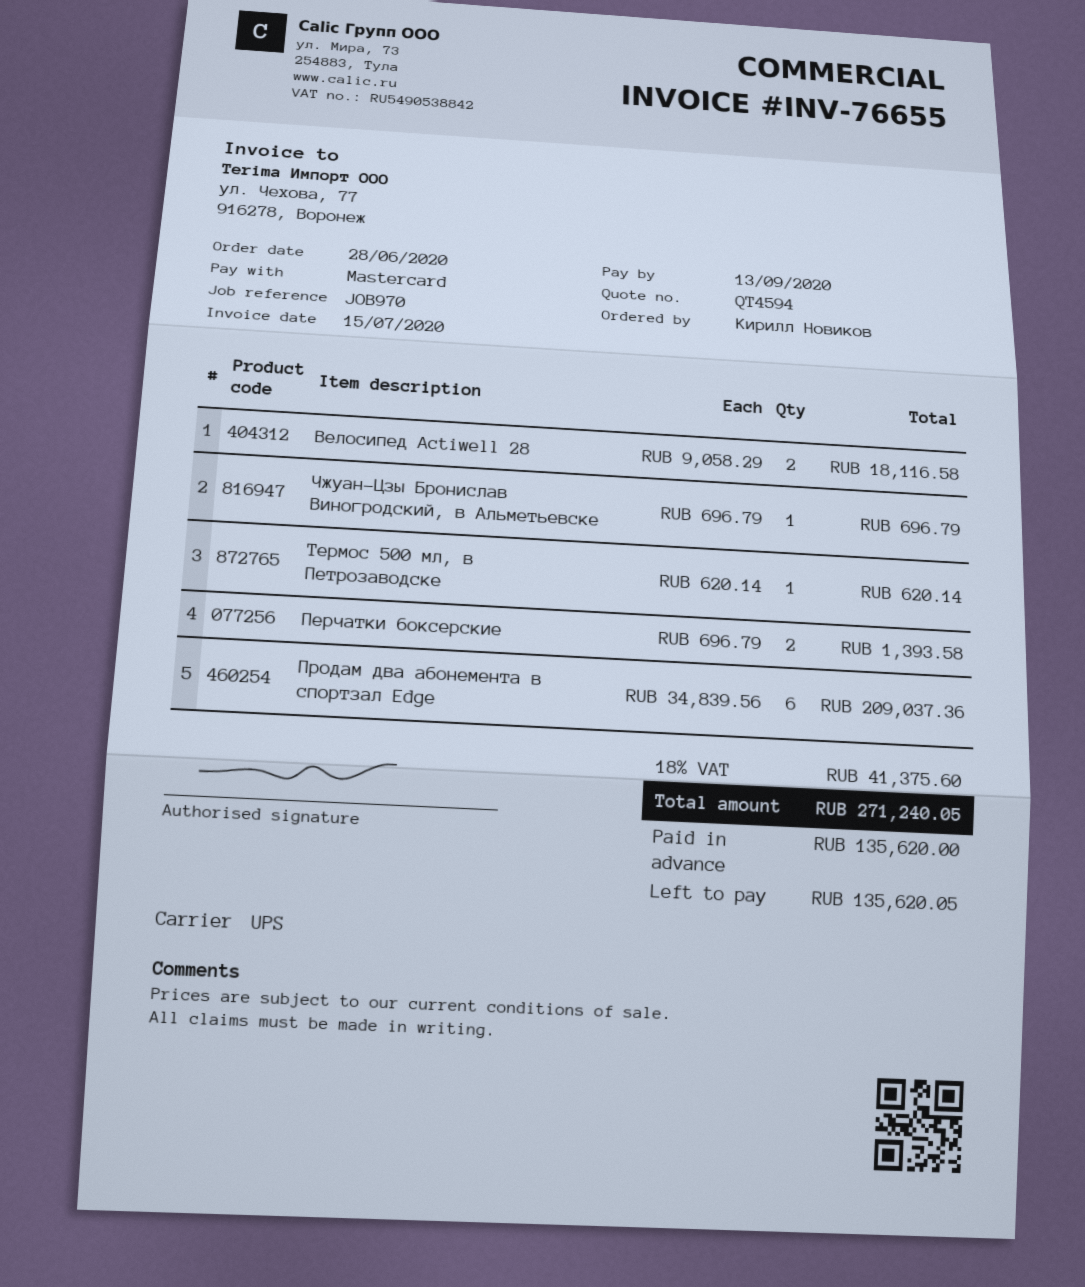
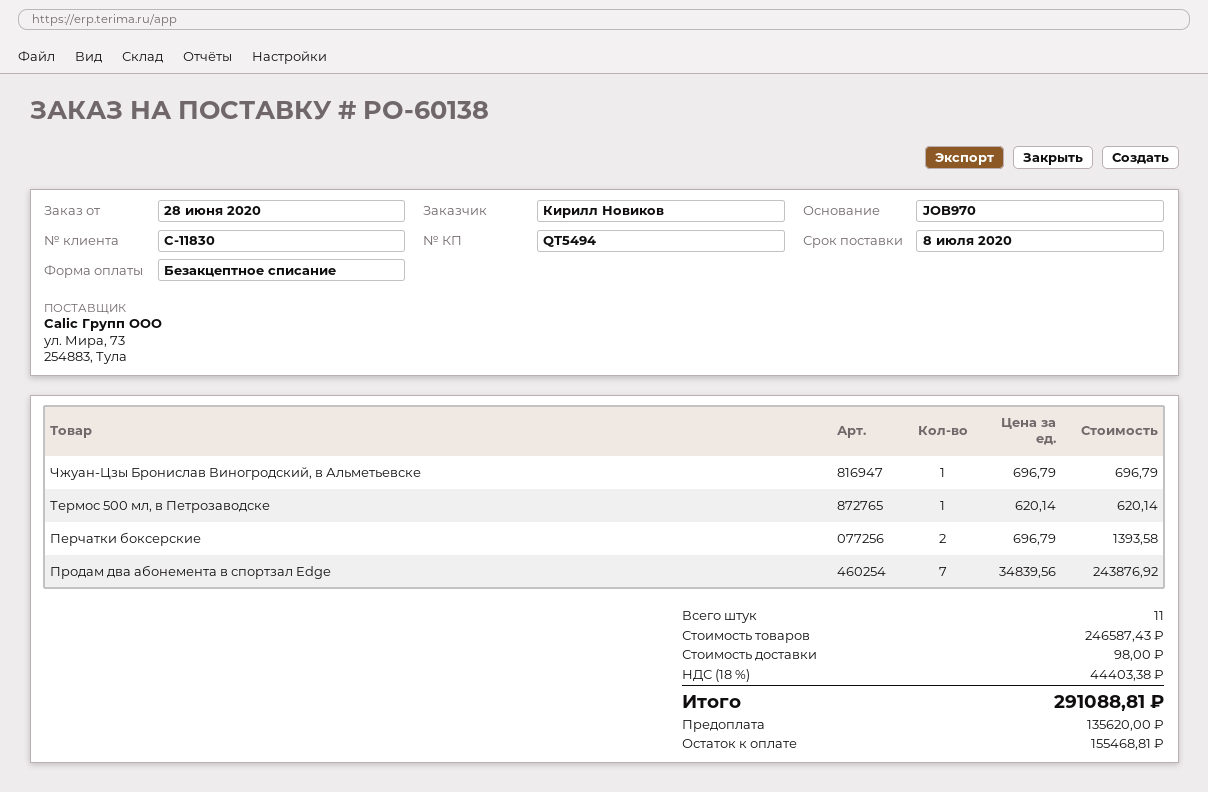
quote number: QT4594 -> QT5494
payment method: Mastercard -> direct debit
Велосипед Actiwell 28: 2 x 9058.29 = 18116.58 -> none
Продам два абонемента в спортзал Edge: 6 x 34839.56 = 209037.36 -> 7 x 34839.56 = 243876.92
shipping: none -> 98.00
tax: 18% = 41375.60 -> 18% = 44403.38
total: 271240.05 -> 291088.81
balance: 135620.05 -> 155468.81

